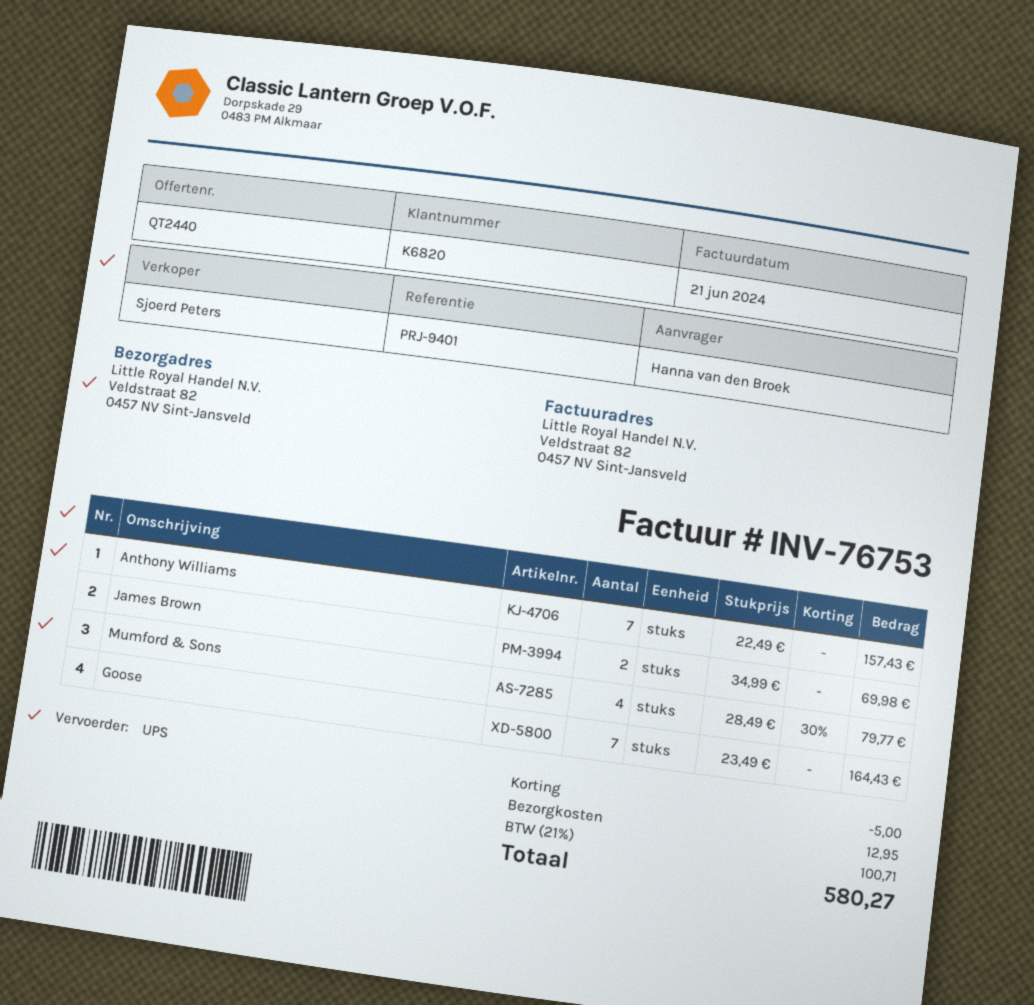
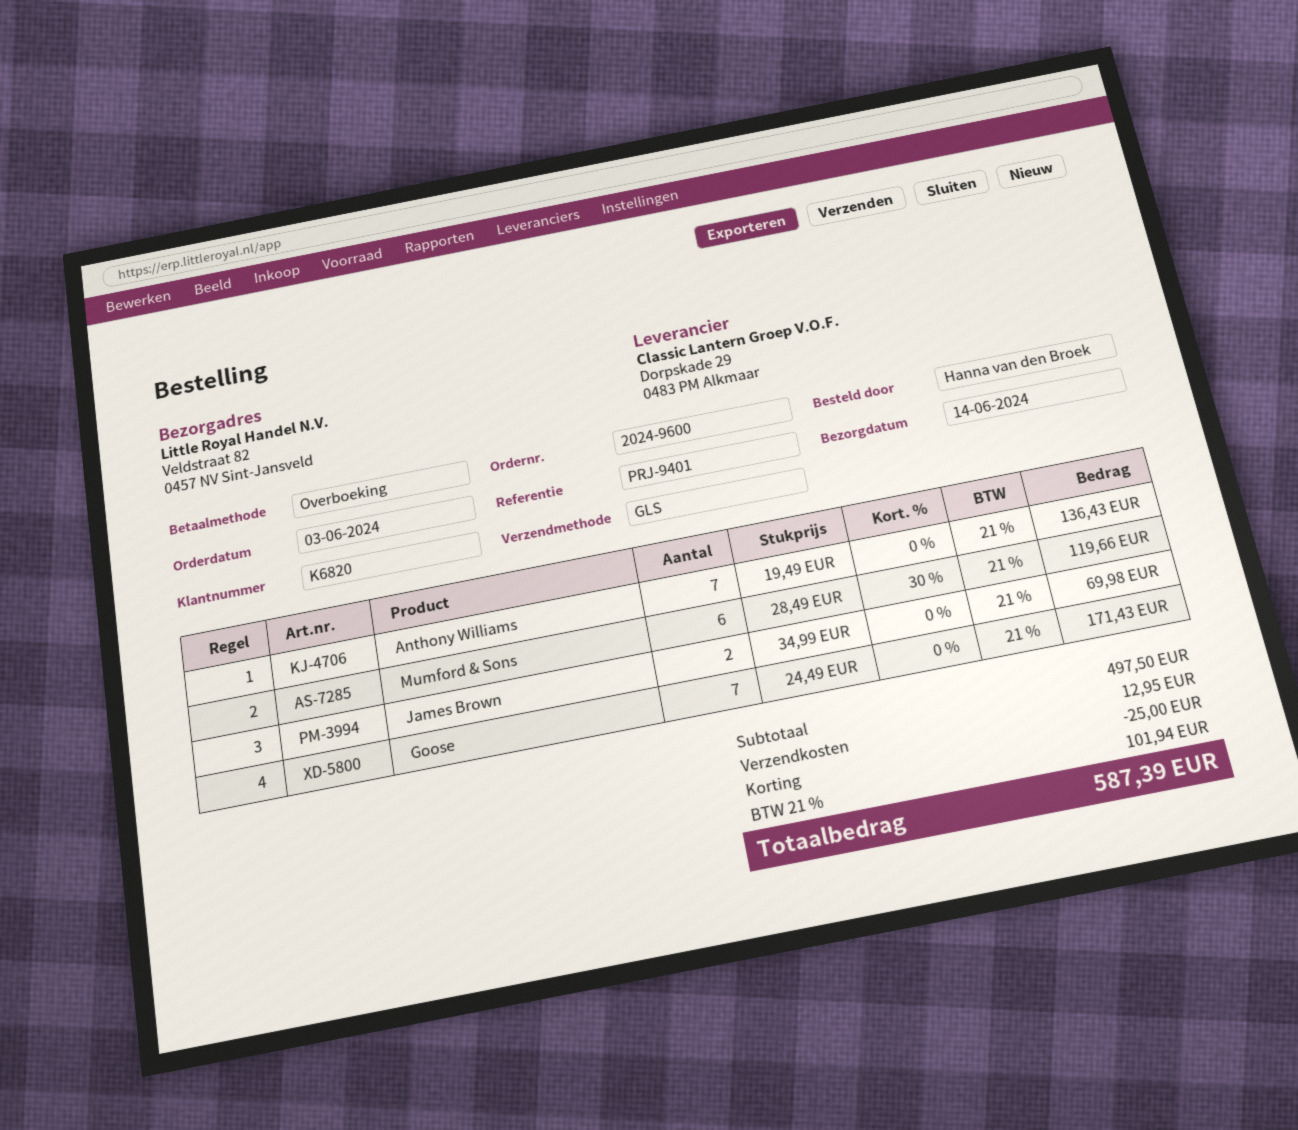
shipping method: UPS -> GLS
Anthony Williams: 7 x 22.49 = 157.43 -> 7 x 19.49 = 136.43
Mumford & Sons: 4 x 28.49 - 30% = 79.77 -> 6 x 28.49 - 30% = 119.66
Goose: 7 x 23.49 = 164.43 -> 7 x 24.49 = 171.43
discount: 5.00 -> 25.00
tax: 21% = 100.71 -> 21% = 101.94
total: 580.27 -> 587.39

